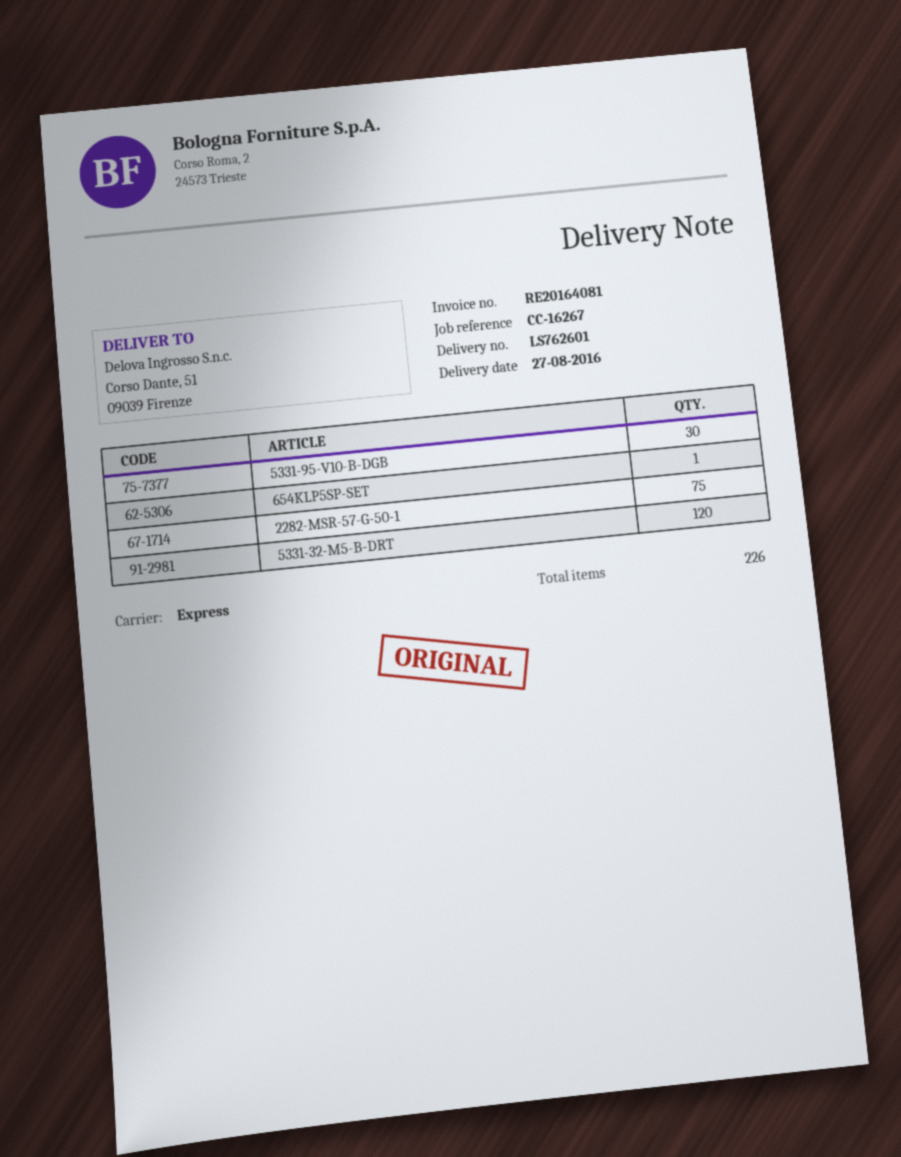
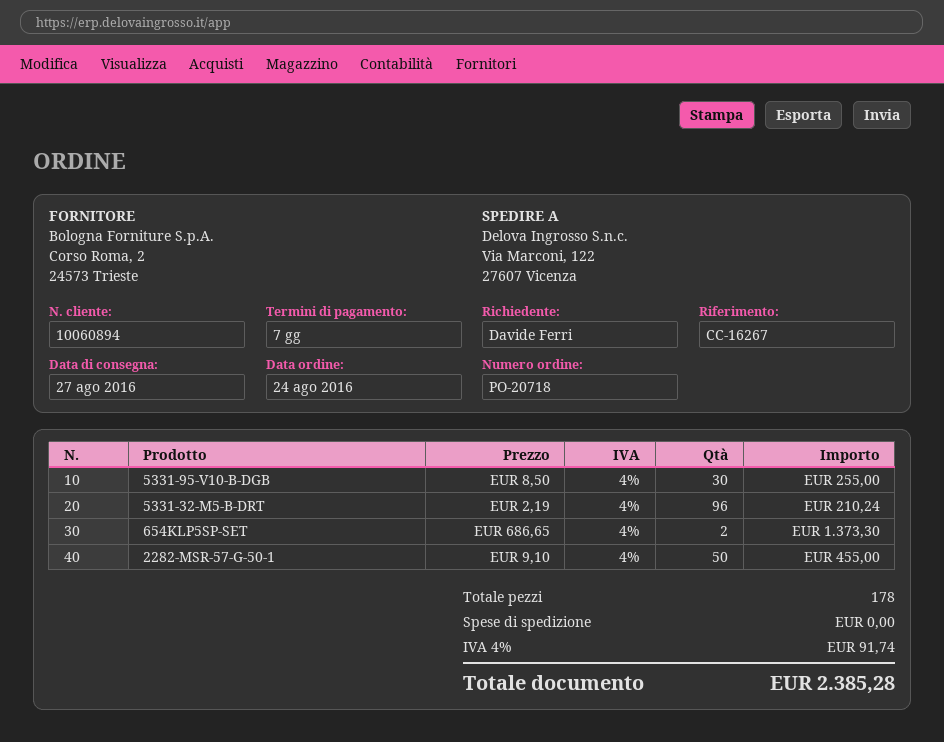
ship to: Corso Dante, 51, 09039 Firenze -> Via Marconi, 122, 27607 Vicenza
654KLP5SP-SET: 1 -> 2
2282-MSR-57-G-50-1: 75 -> 50
5331-32-M5-B-DRT: 120 -> 96
total quantity: 226 -> 178

